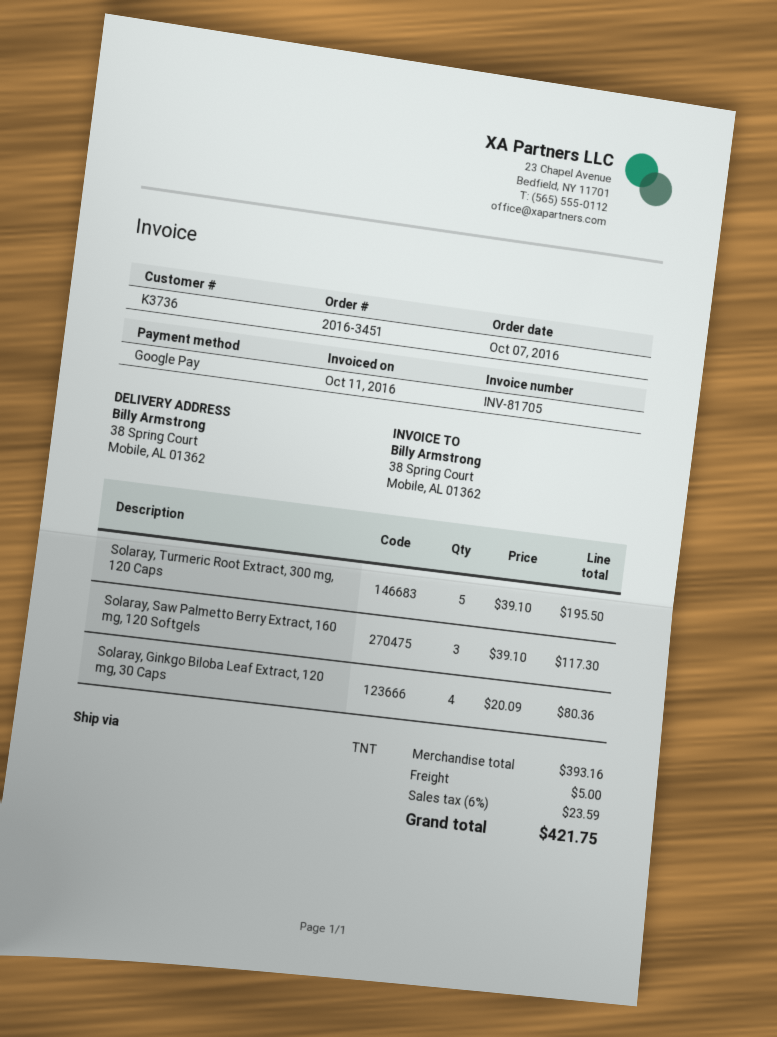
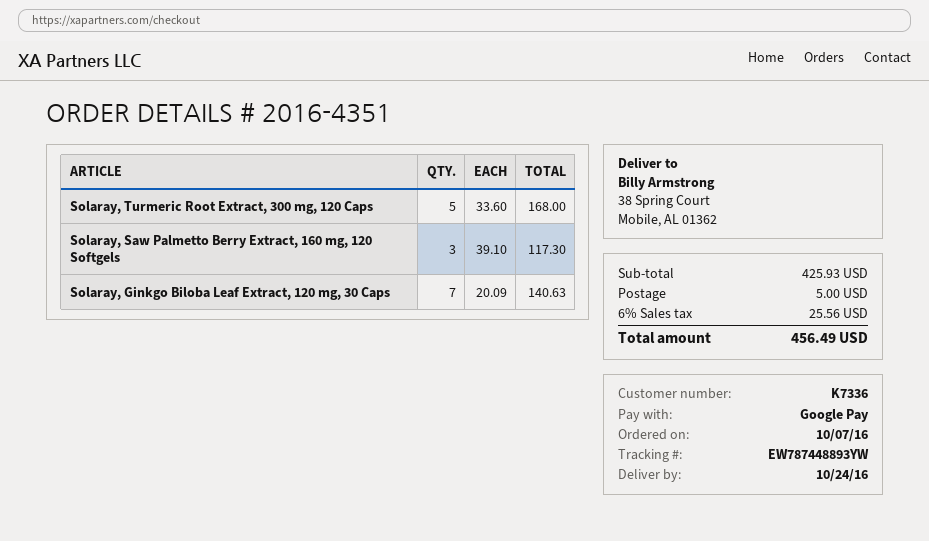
order number: 2016-3451 -> 2016-4351
customer number: K3736 -> K7336
Solaray, Turmeric Root Extract, 300 mg, 120 Caps: 5 x 39.10 = 195.50 -> 5 x 33.60 = 168.00
Solaray, Ginkgo Biloba Leaf Extract, 120 mg, 30 Caps: 4 x 20.09 = 80.36 -> 7 x 20.09 = 140.63
subtotal: 393.16 -> 425.93
tax: 6% = 23.59 -> 6% = 25.56
total: 421.75 -> 456.49

